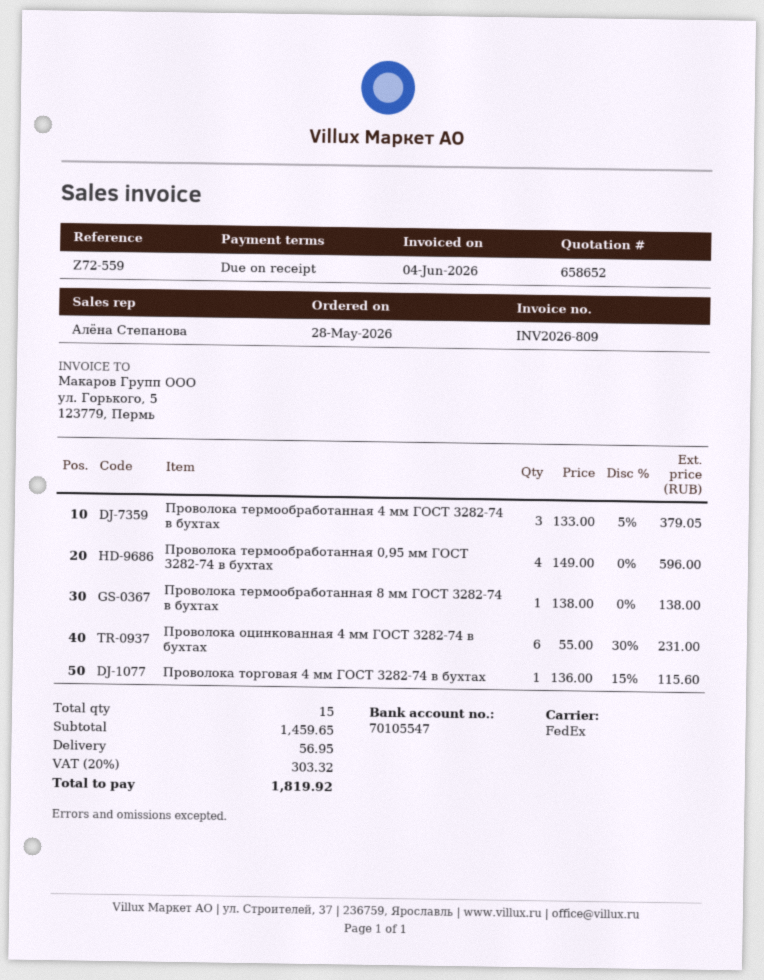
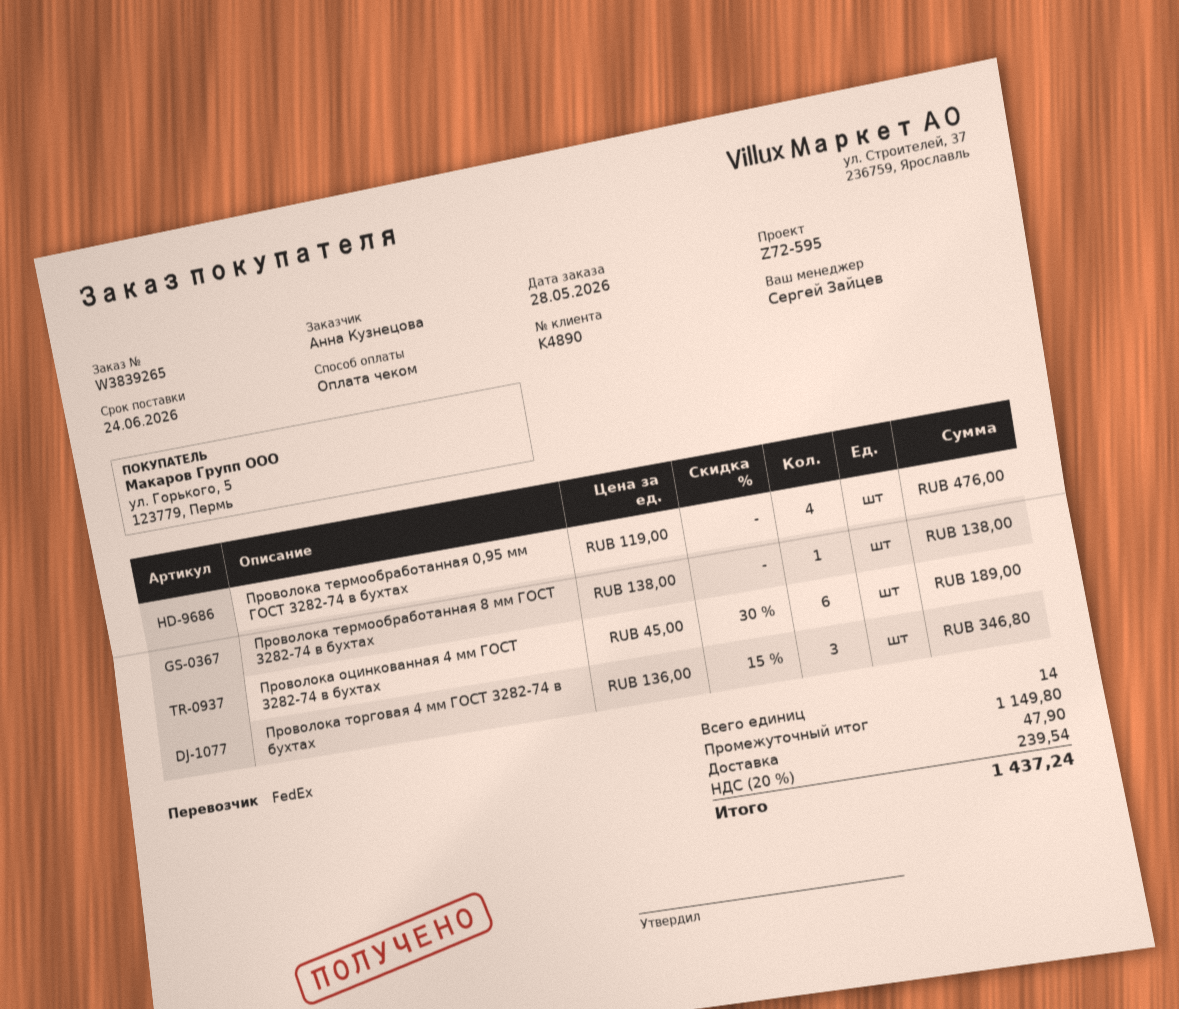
reference: Z72-559 -> Z72-595
sales rep: Алёна Степанова -> Сергей Зайцев
Проволока термообработанная 4 мм ГОСТ 3282-74 в бухтах: 3 x 133.00 - 5% = 379.05 -> none
Проволока термообработанная 0,95 мм ГОСТ 3282-74 в бухтах: 4 x 149.00 = 596.00 -> 4 x 119.00 = 476.00
Проволока оцинкованная 4 мм ГОСТ 3282-74 в бухтах: 6 x 55.00 - 30% = 231.00 -> 6 x 45.00 - 30% = 189.00
Проволока торговая 4 мм ГОСТ 3282-74 в бухтах: 1 x 136.00 - 15% = 115.60 -> 3 x 136.00 - 15% = 346.80
total quantity: 15 -> 14
subtotal: 1459.65 -> 1149.80
shipping: 56.95 -> 47.90
tax: 20% = 303.32 -> 20% = 239.54
total: 1819.92 -> 1437.24

